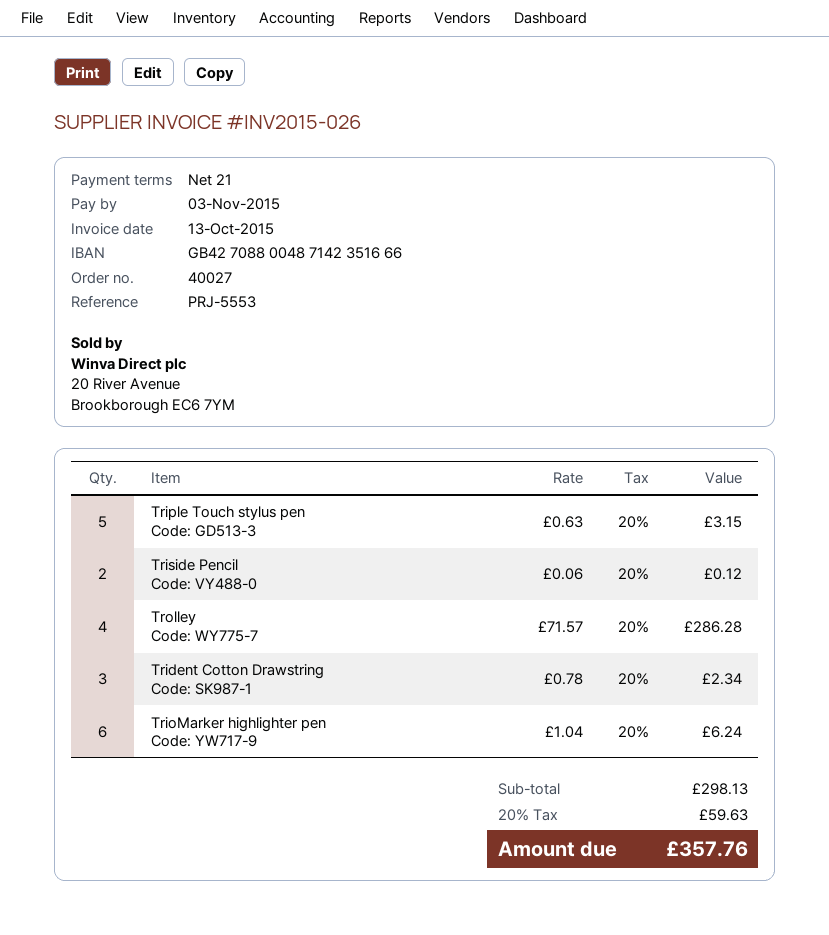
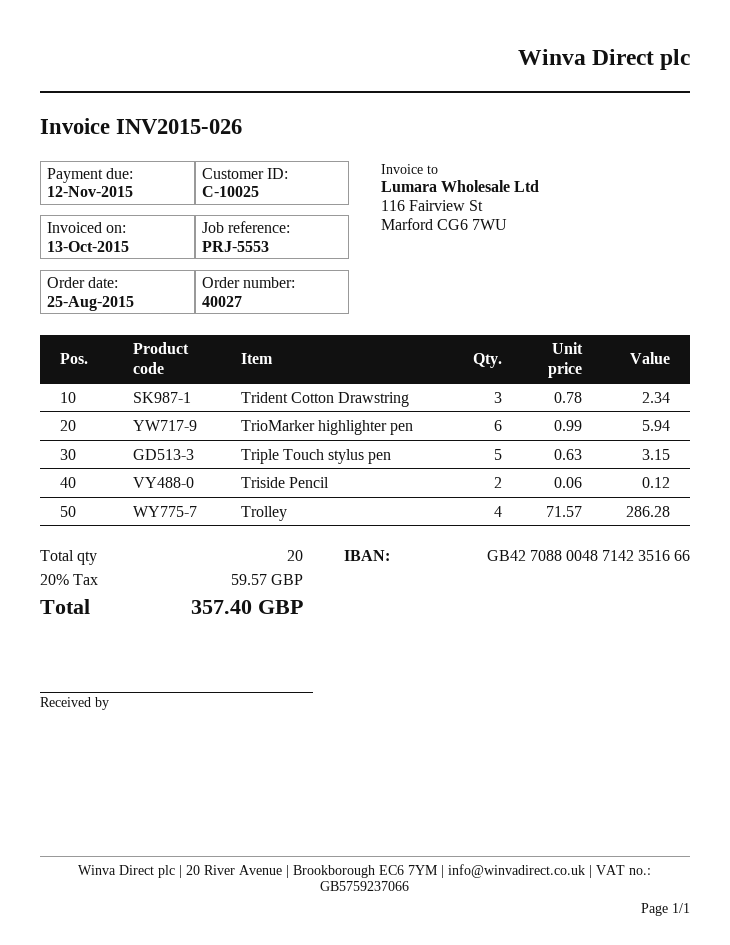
due date: 2015-11-03 -> 2015-11-12
TrioMarker highlighter pen: 6 x 1.04 = 6.24 -> 6 x 0.99 = 5.94
tax: 20% = 59.63 -> 20% = 59.57
total: 357.76 -> 357.40

